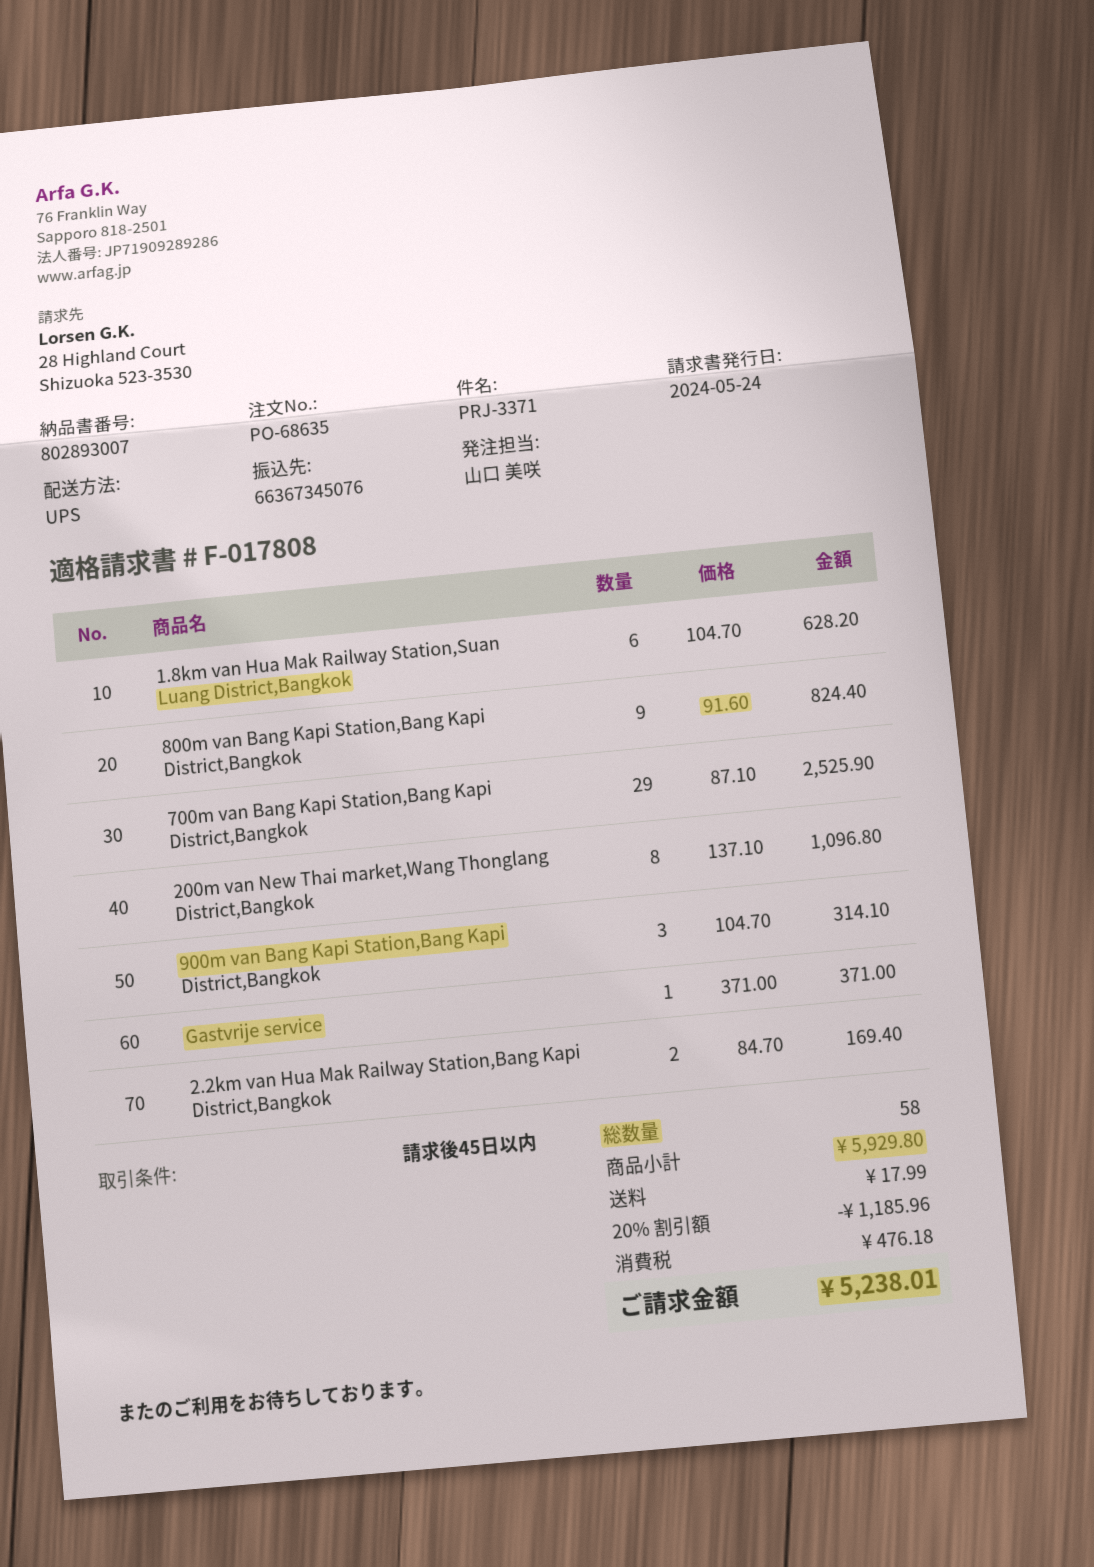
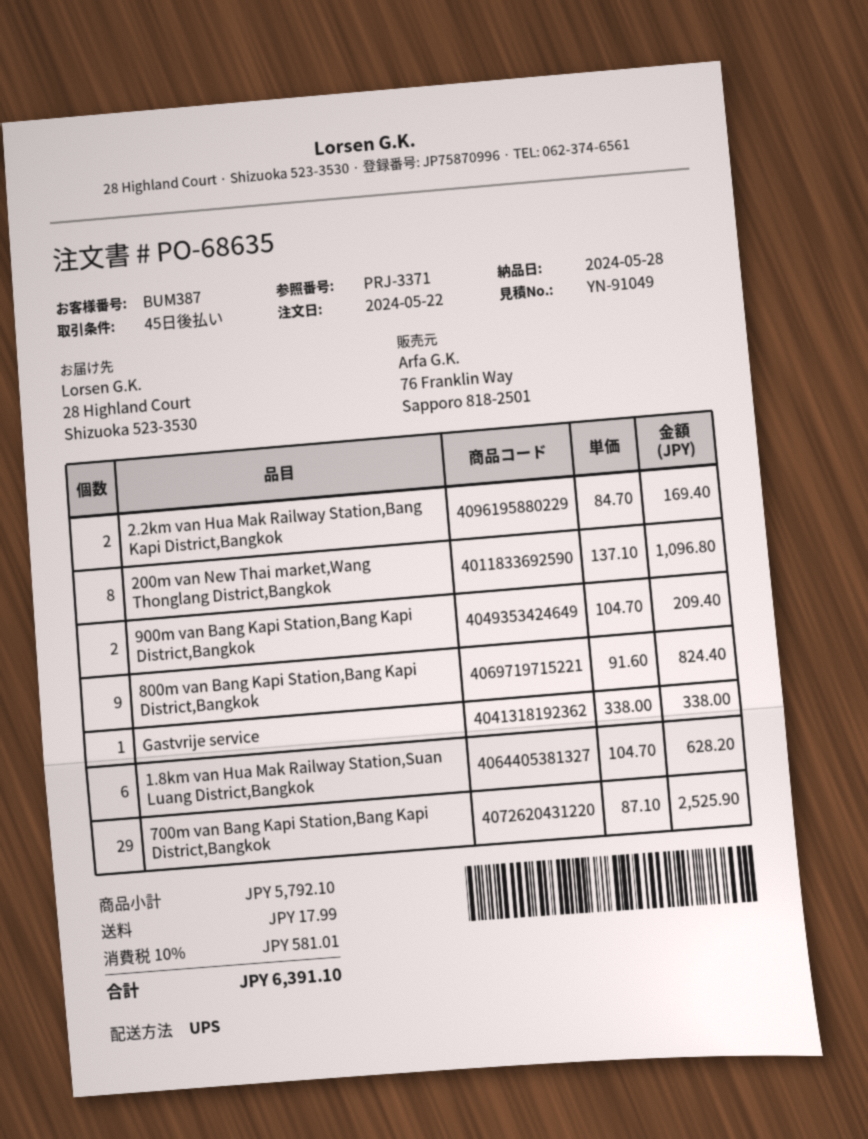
900m van Bang Kapi Station,Bang Kapi District,Bangkok: 3 x 104.70 = 314.10 -> 2 x 104.70 = 209.40
Gastvrije service: 1 x 371.00 = 371.00 -> 1 x 338.00 = 338.00
subtotal: 5929.80 -> 5792.10
discount: 20% = 1185.96 -> none
tax: 476.18 -> 581.01
total: 5238.01 -> 6391.10

